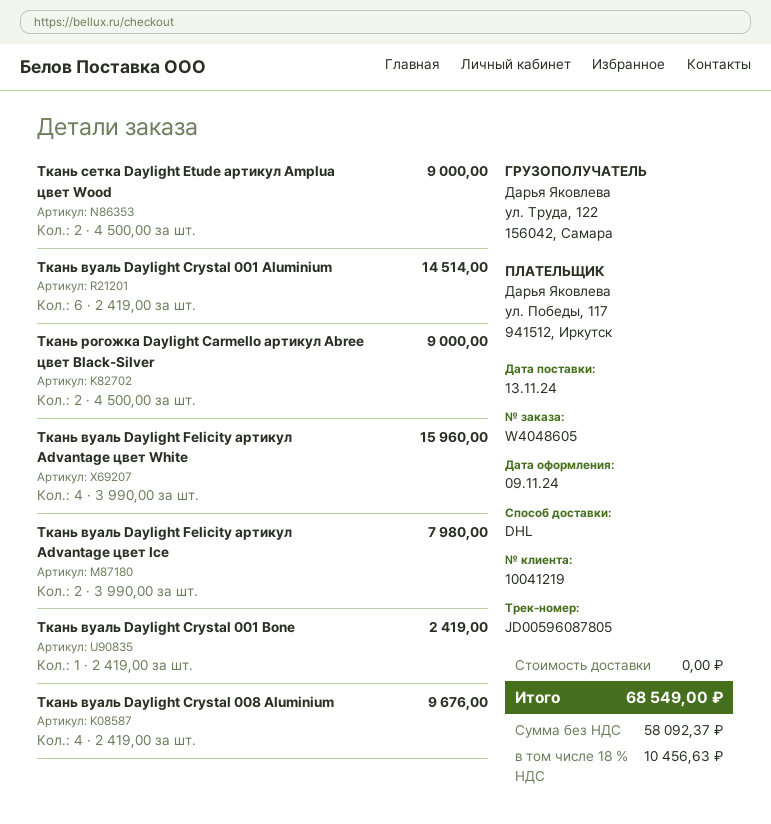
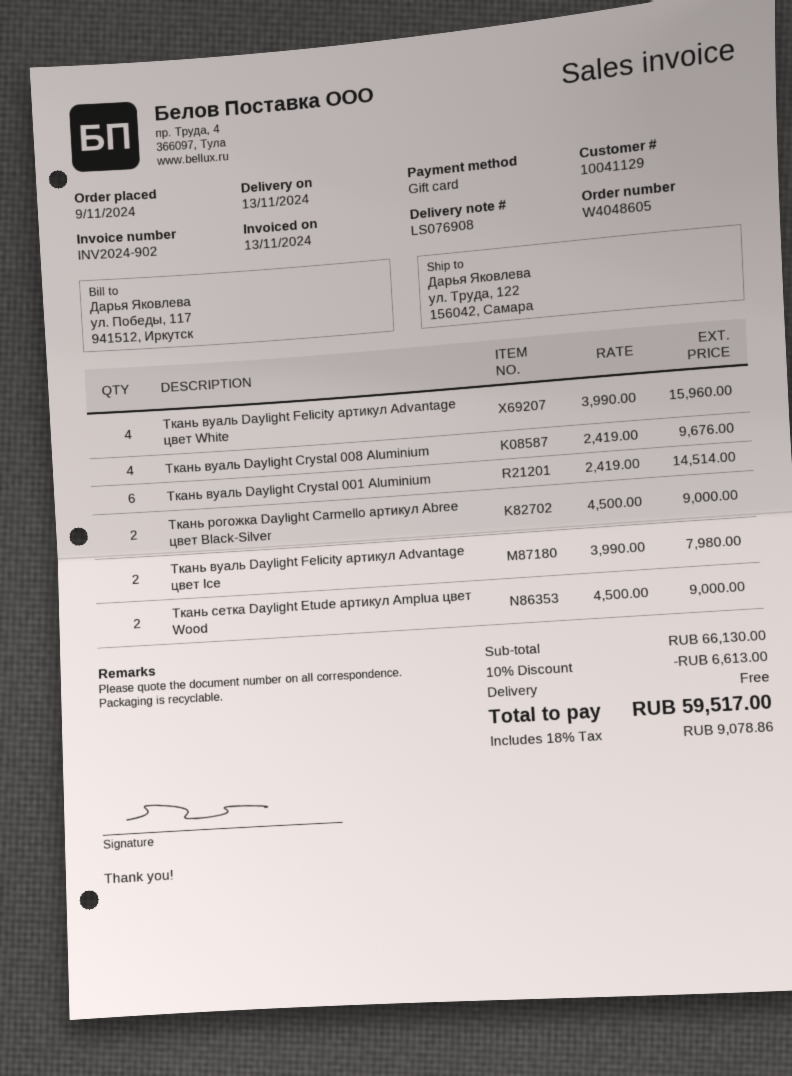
customer number: 10041219 -> 10041129
Ткань вуаль Daylight Crystal 001 Bone: 1 x 2419.00 = 2419.00 -> none
discount: none -> 10% = 6613.00
tax: 18% = 10456.63 -> 18% = 9078.86
total: 68549.00 -> 59517.00

